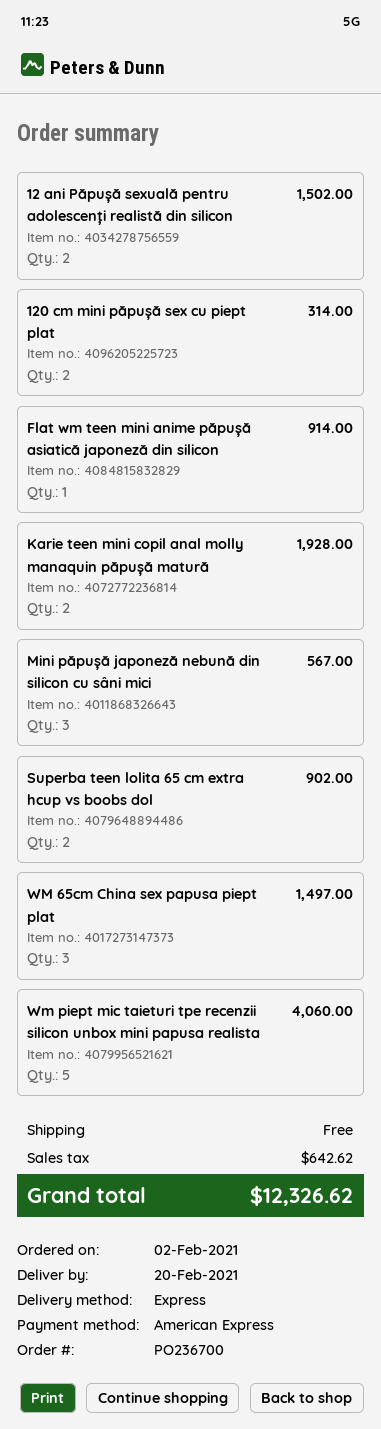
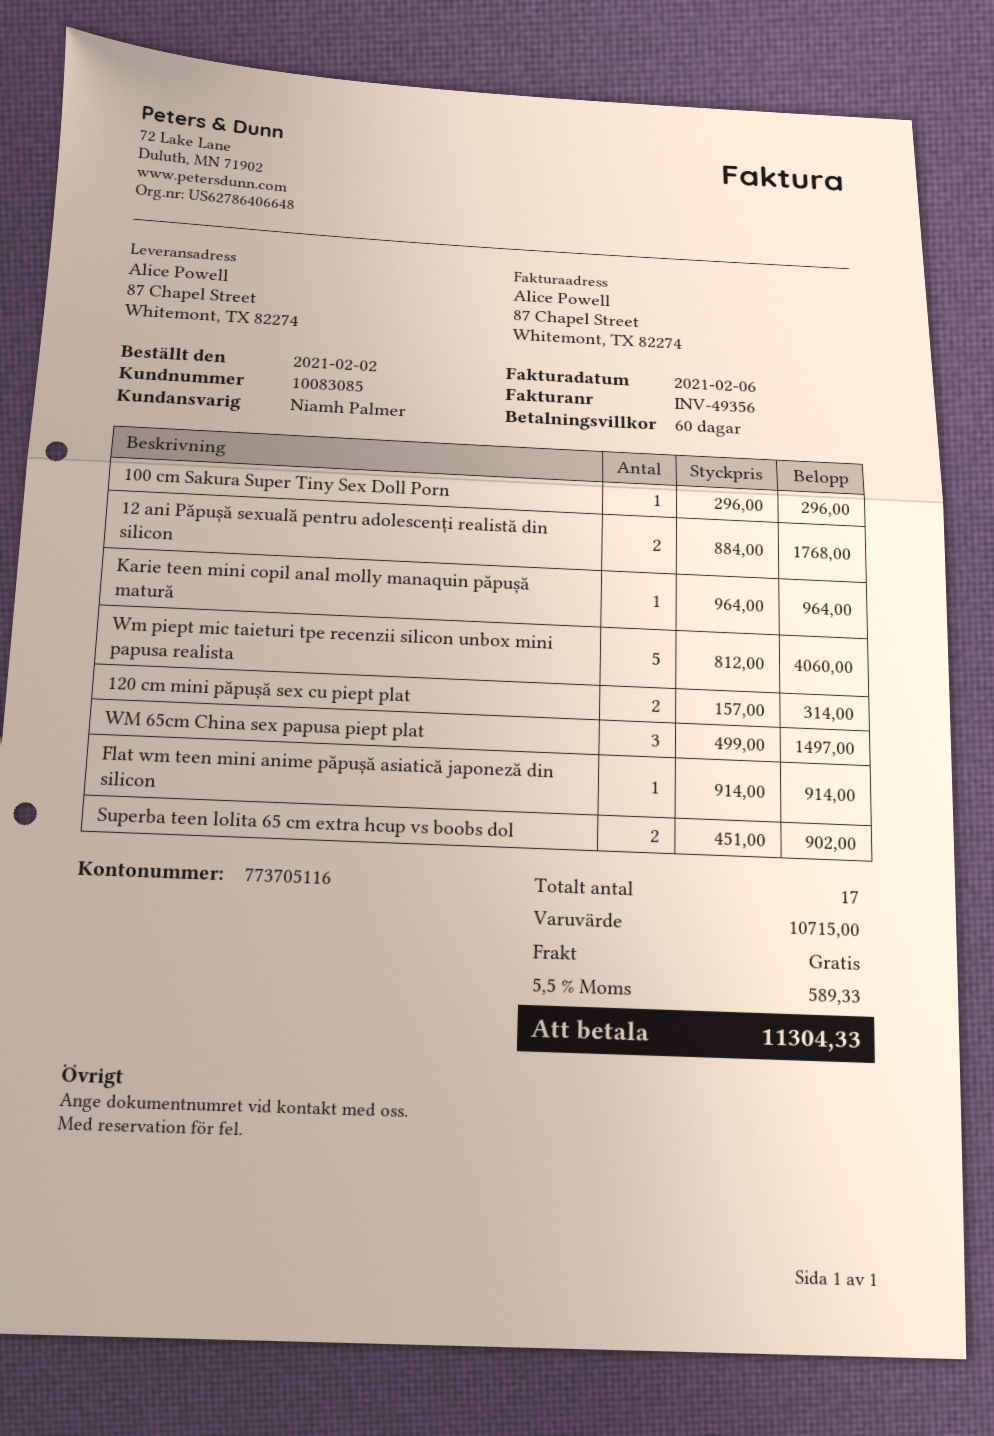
12 ani Păpușă sexuală pentru adolescenți realistă din silicon: 2 for 1502.00 -> 2 for 1768.00
Karie teen mini copil anal molly manaquin păpușă matură: 2 for 1928.00 -> 1 for 964.00
Mini păpușă japoneză nebună din silicon cu sâni mici: 3 for 567.00 -> none
100 cm Sakura Super Tiny Sex Doll Porn: none -> 1 for 296.00
tax: 642.62 -> 589.33
total: 12326.62 -> 11304.33

